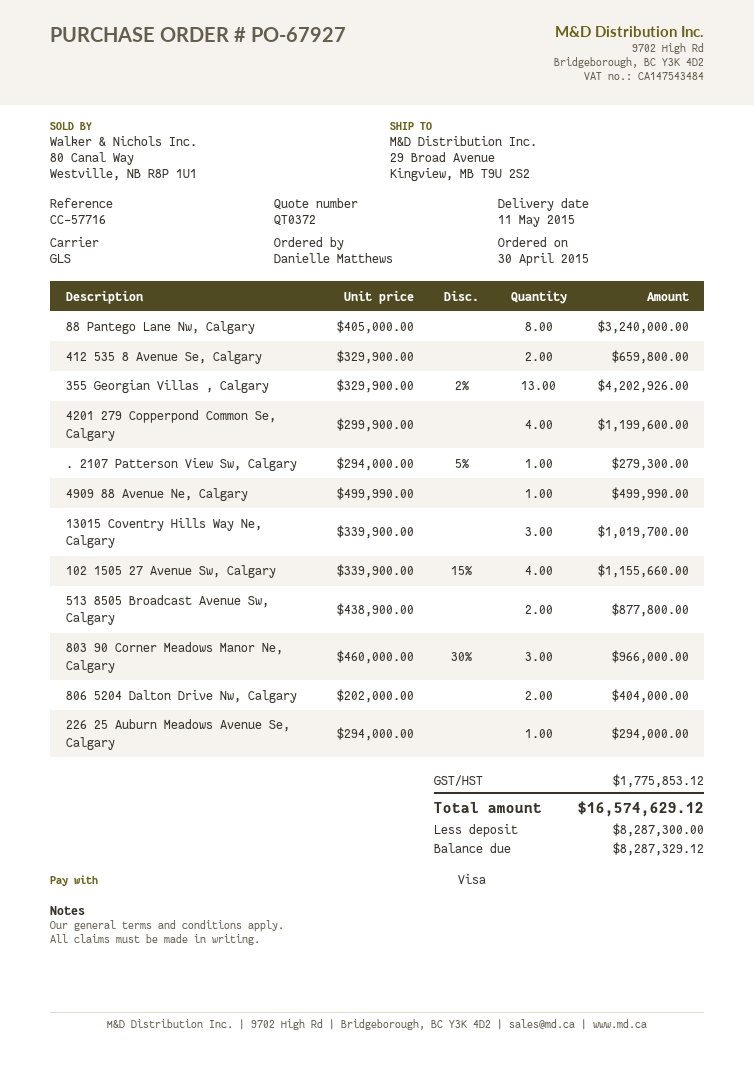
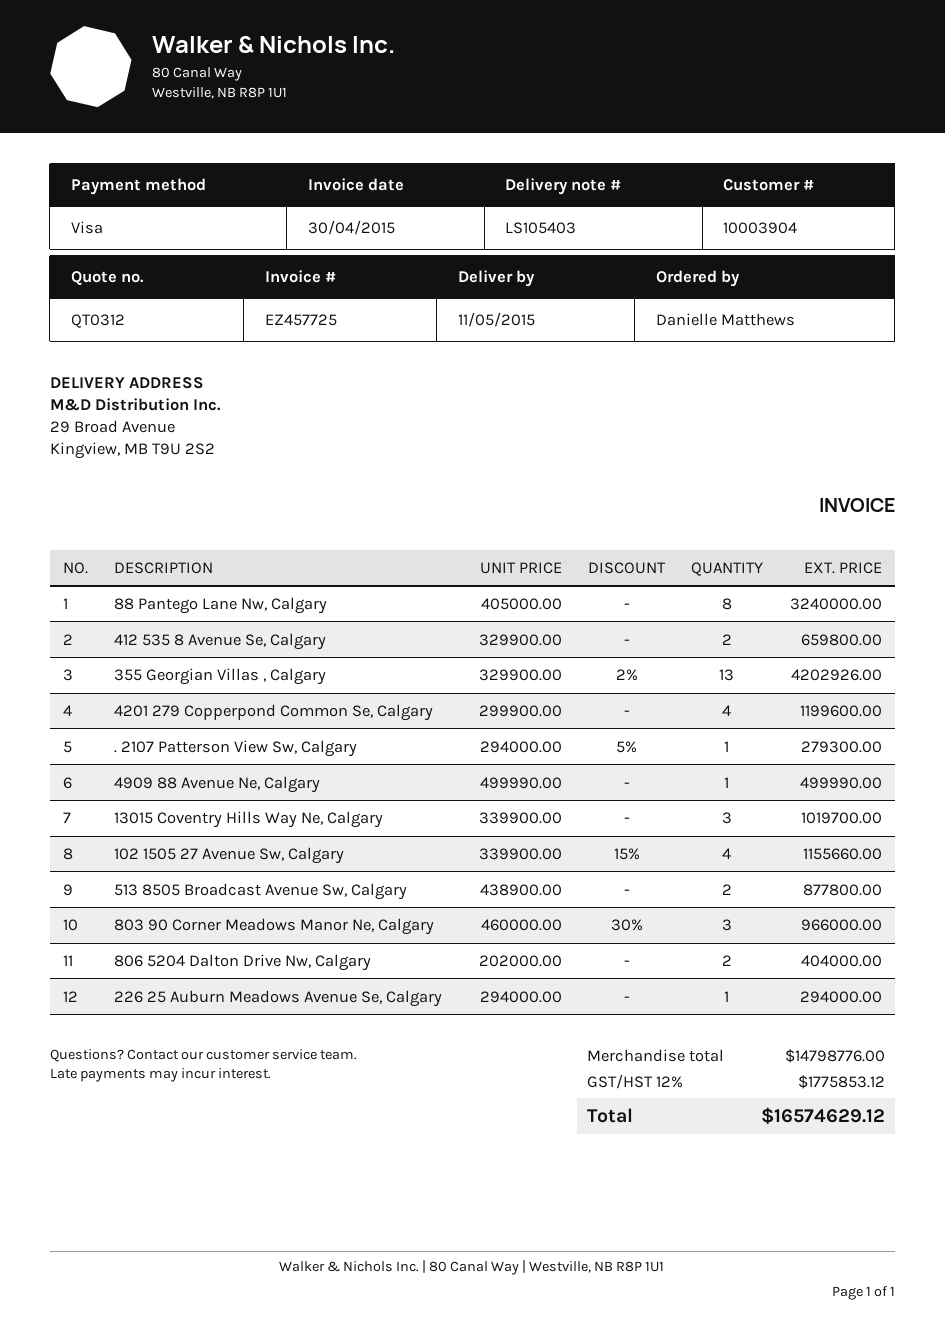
quote number: QT0372 -> QT0312

